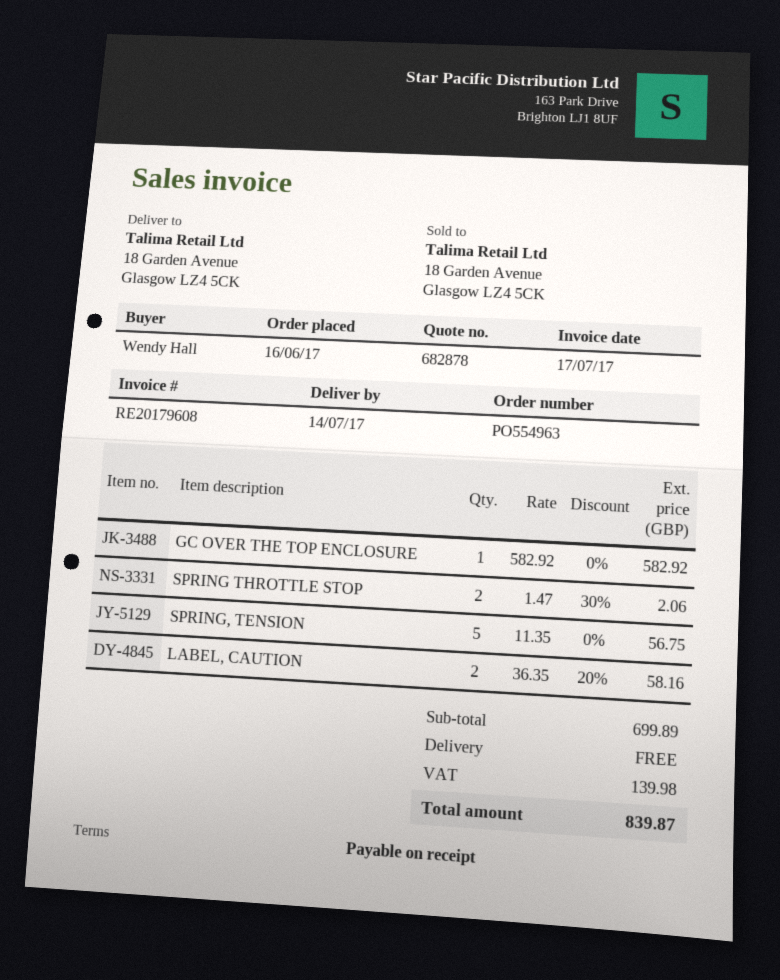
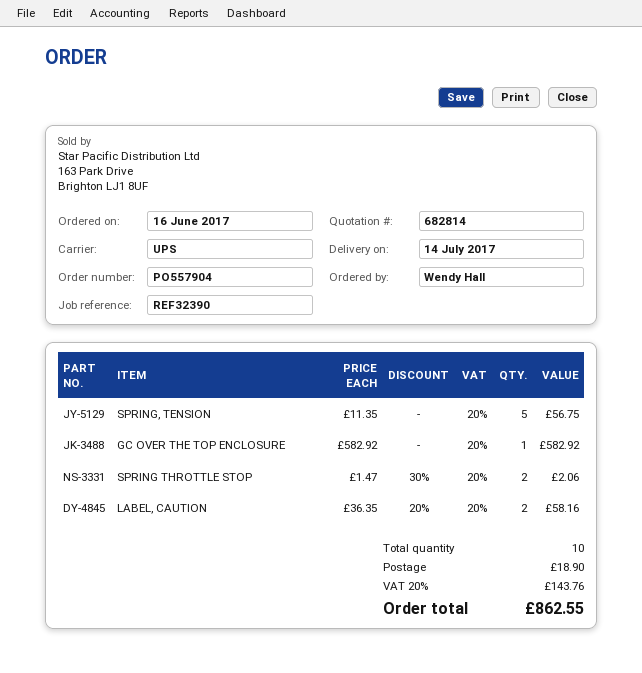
quote number: 682878 -> 682814
order number: PO554963 -> PO557904
shipping: 0.00 -> 18.90
tax: 139.98 -> 143.76
total: 839.87 -> 862.55

